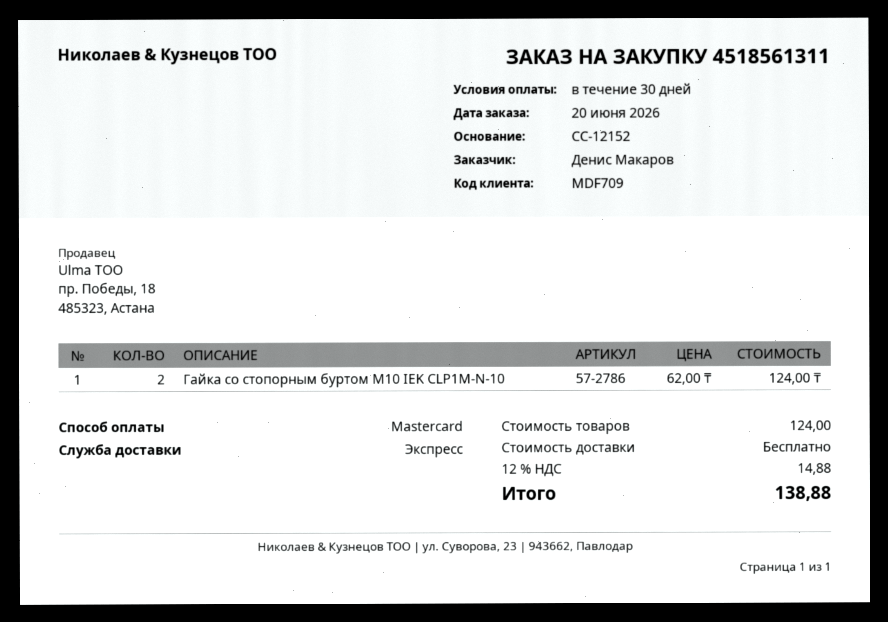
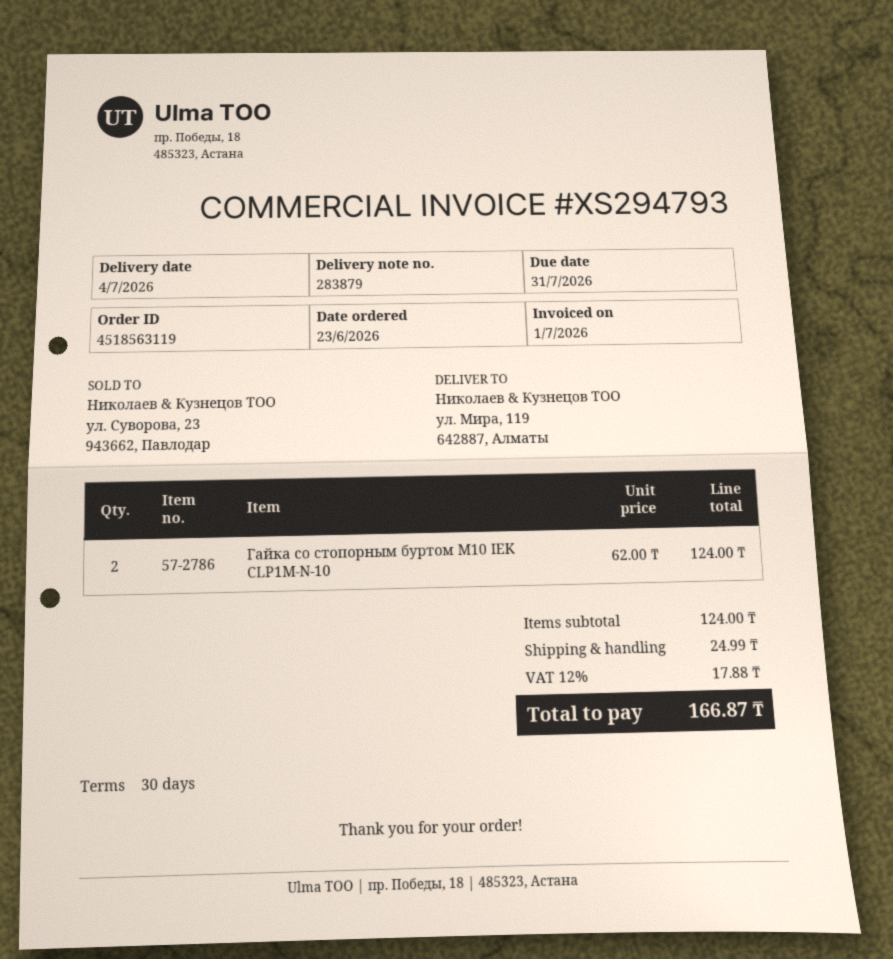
order number: 4518561311 -> 4518563119
order date: 2026-06-20 -> 2026-06-23
shipping: 0.00 -> 24.99
tax: 12% = 14.88 -> 12% = 17.88
total: 138.88 -> 166.87

